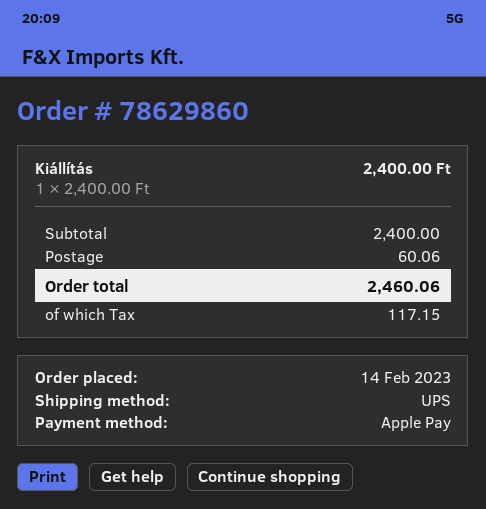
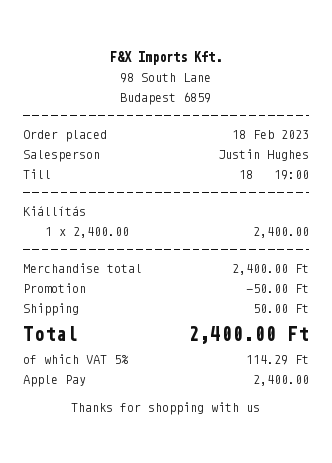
order date: 2023-02-14 -> 2023-02-18
discount: none -> 50.00
shipping: 60.06 -> 50.00
tax: 117.15 -> 114.29
total: 2460.06 -> 2400.00

